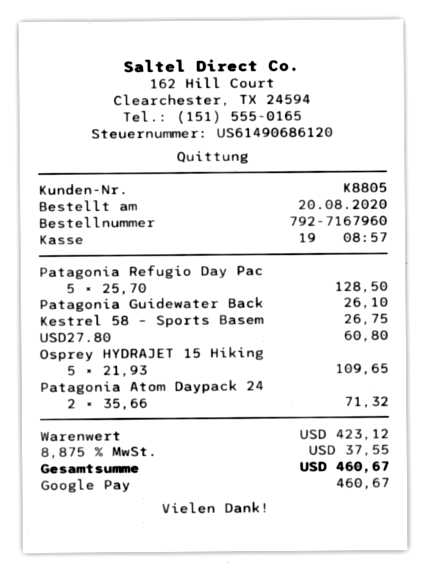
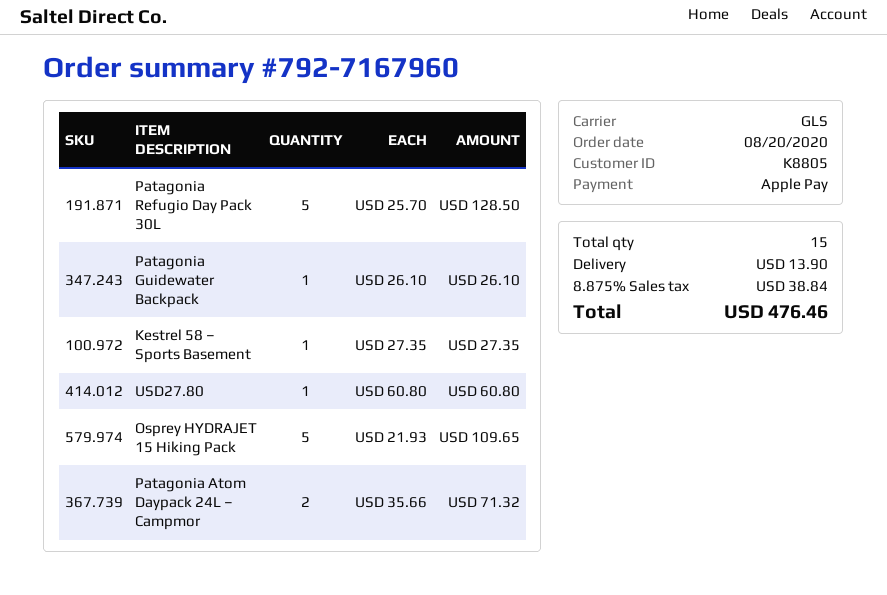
payment method: Google Pay -> Apple Pay
Kestrel 58 – Sports Basem: 1 x 26.75 = 26.75 -> 1 x 27.35 = 27.35
shipping: none -> 13.90
tax: 8.875% = 37.55 -> 8.875% = 38.84
total: 460.67 -> 476.46

